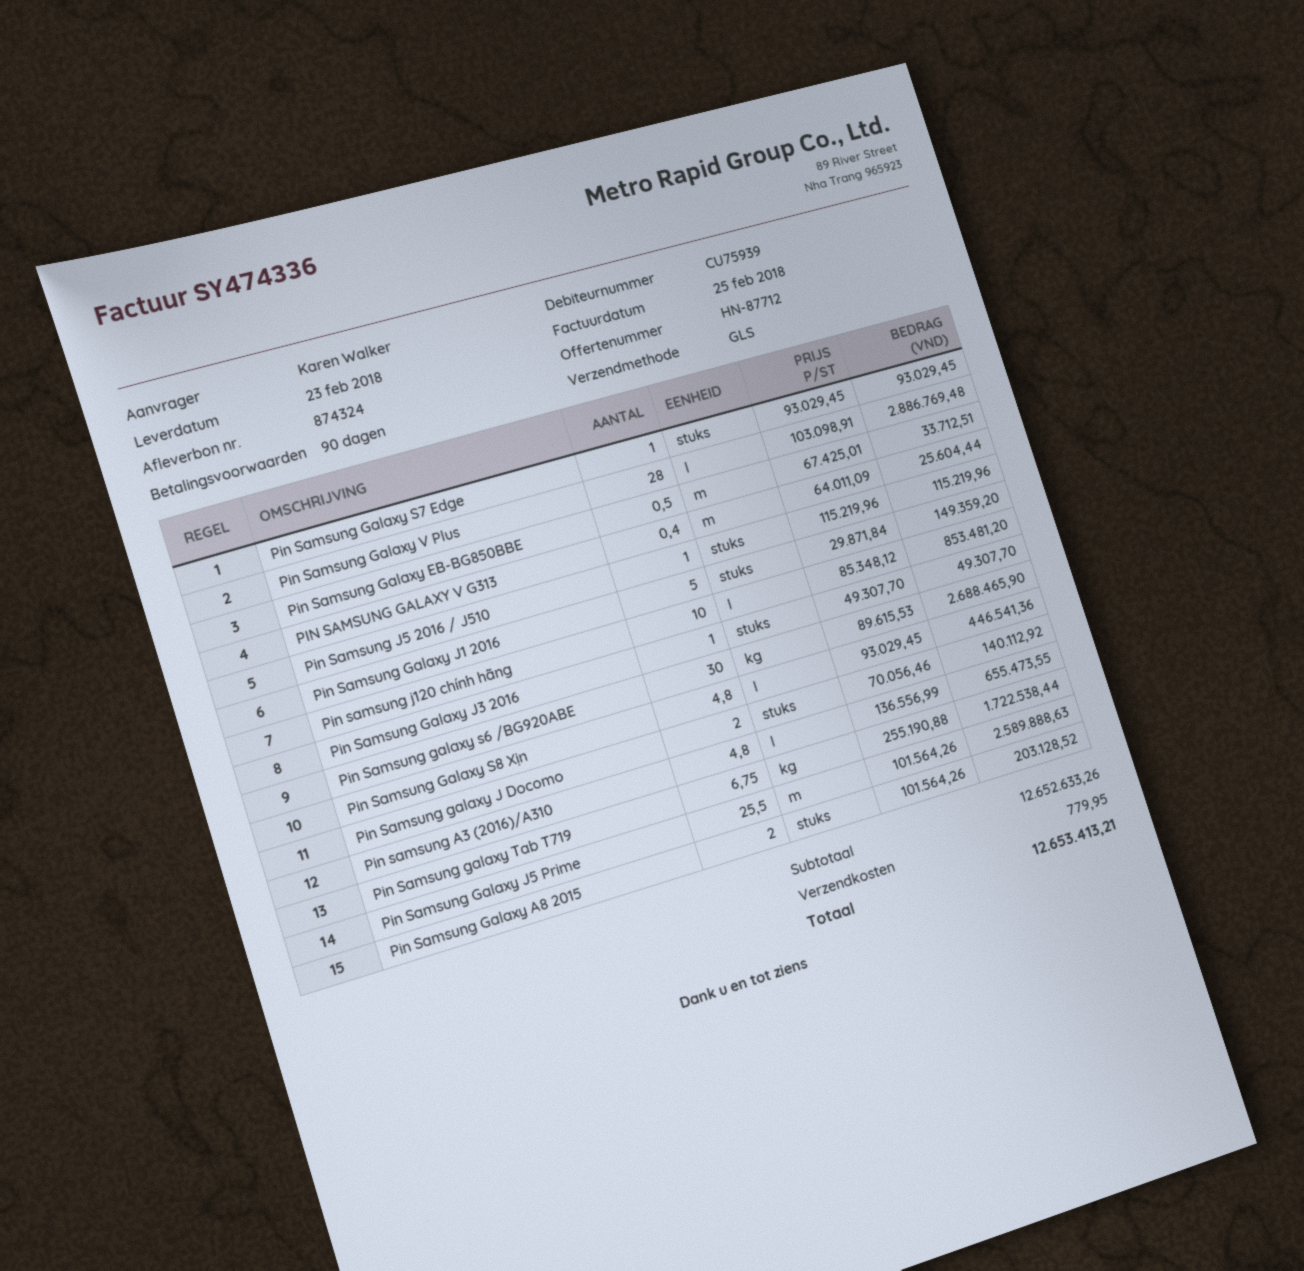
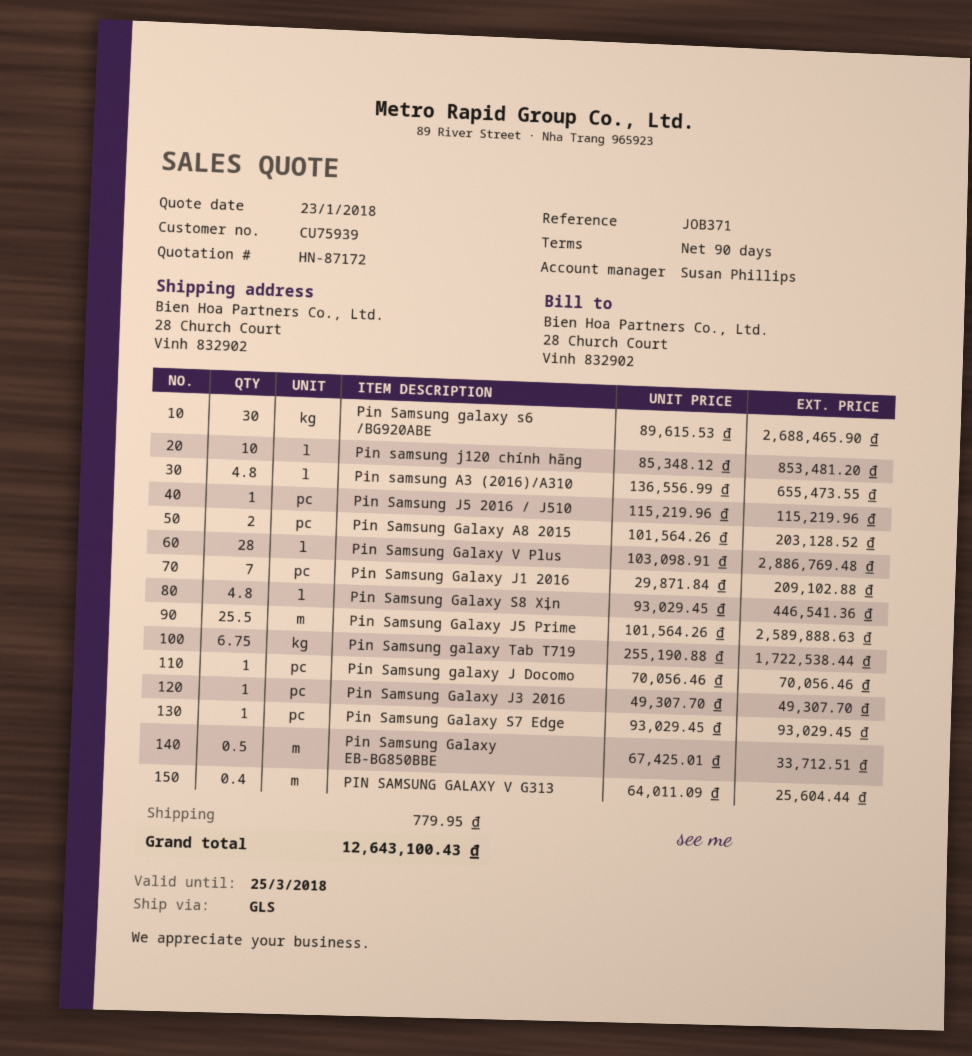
quote number: HN-87712 -> HN-87172
Pin Samsung Galaxy J1 2016: 5 x 29871.84 = 149359.20 -> 7 x 29871.84 = 209102.88
Pin Samsung galaxy J Docomo: 2 x 70056.46 = 140112.92 -> 1 x 70056.46 = 70056.46
total: 12653413.21 -> 12643100.43

